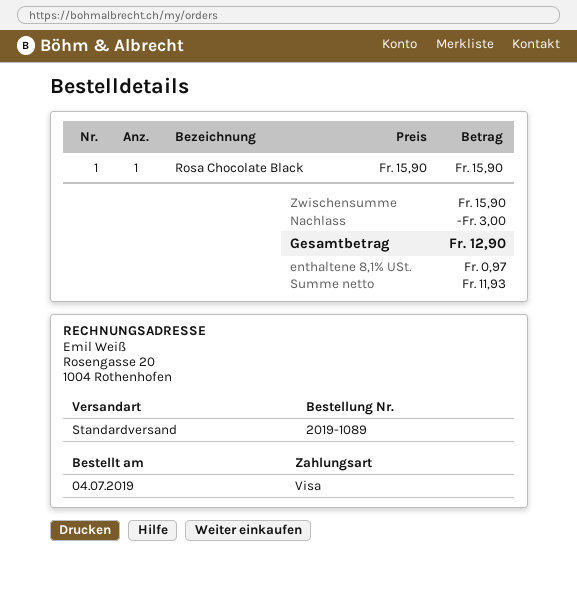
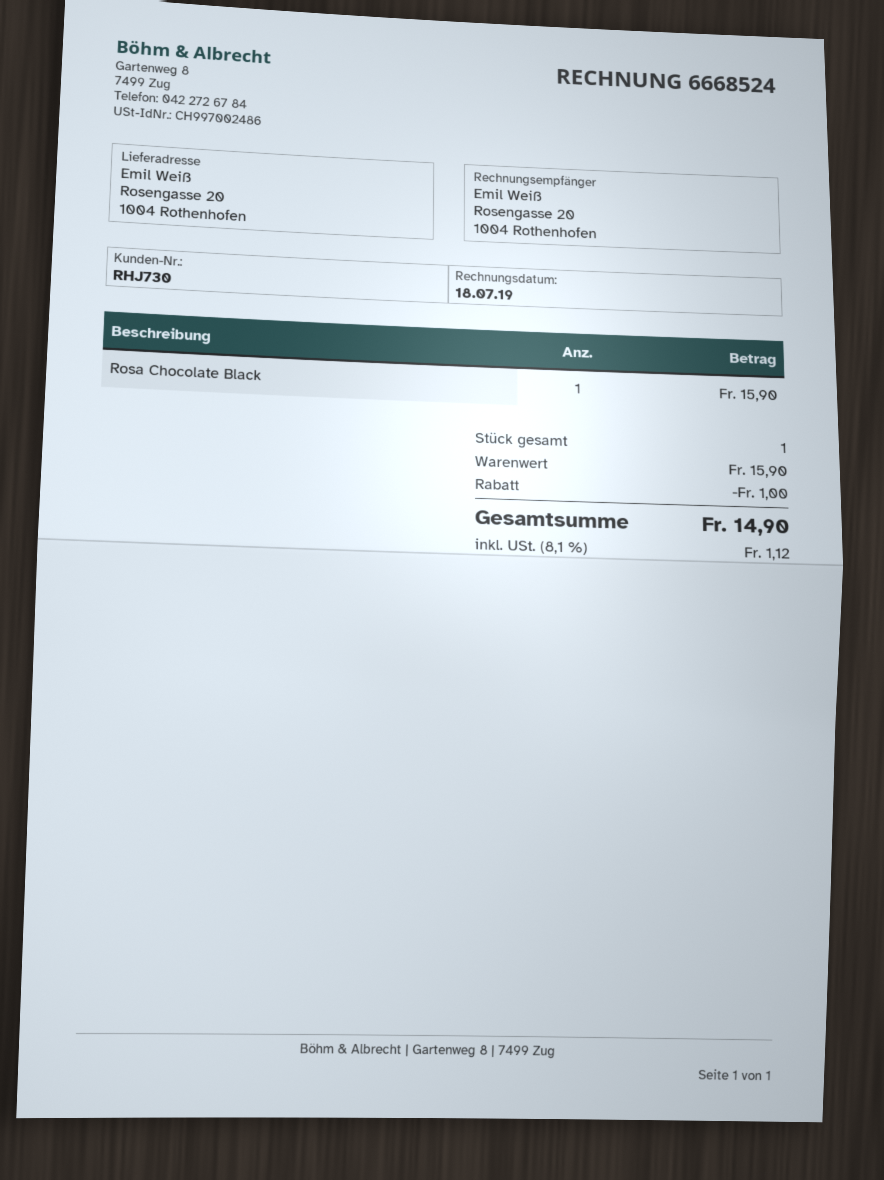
discount: 3.00 -> 1.00
tax: 8.1% = 0.97 -> 8.1% = 1.12
total: 12.90 -> 14.90

